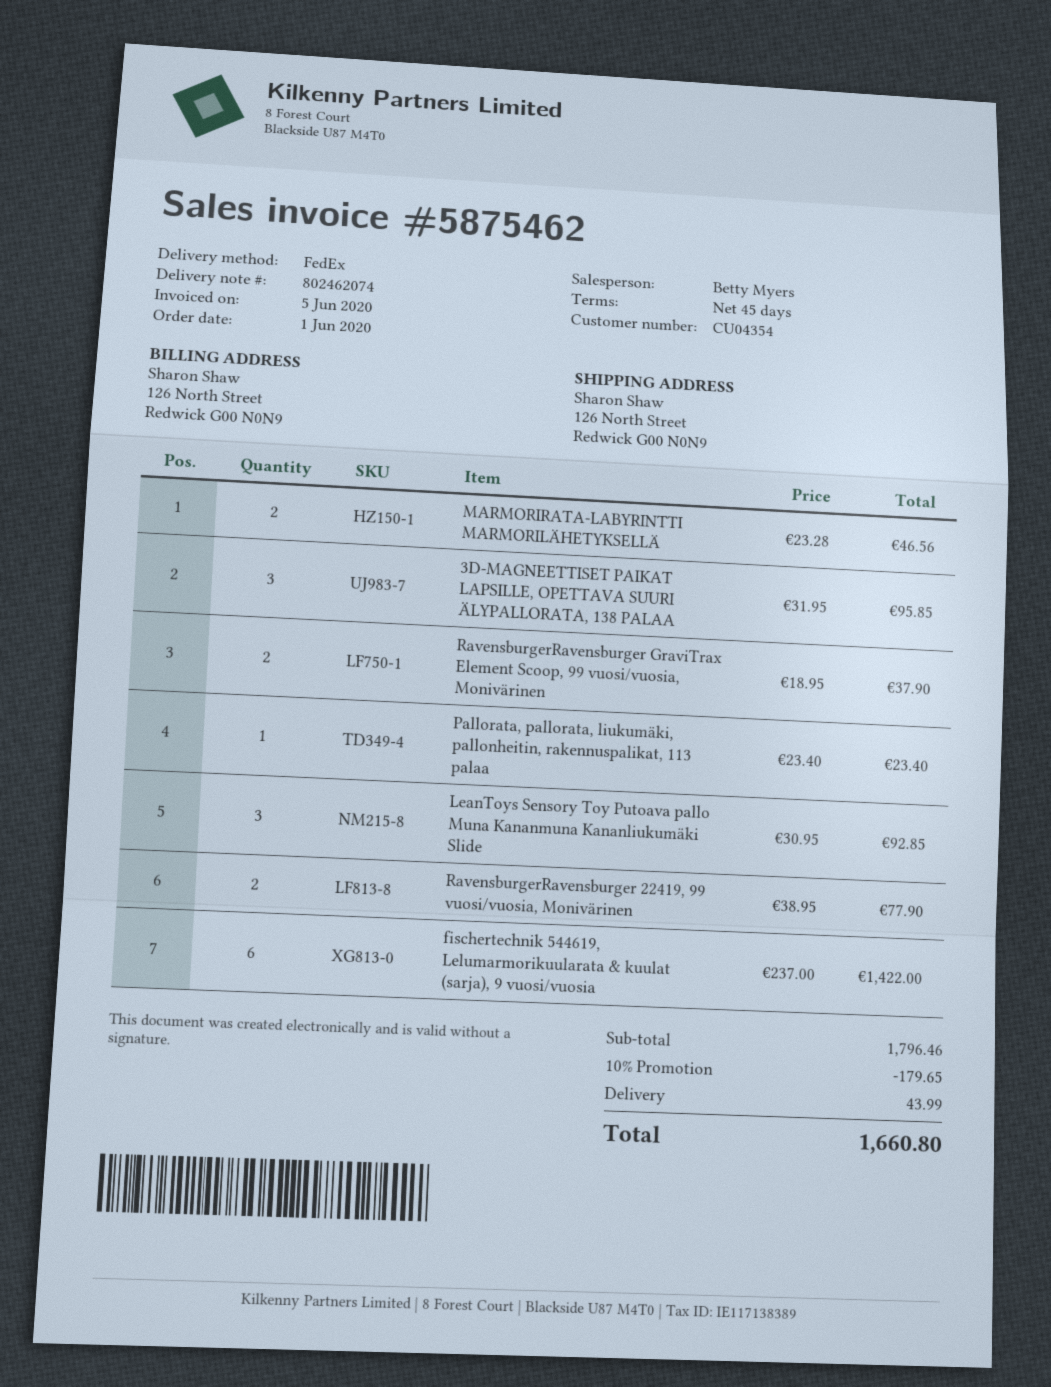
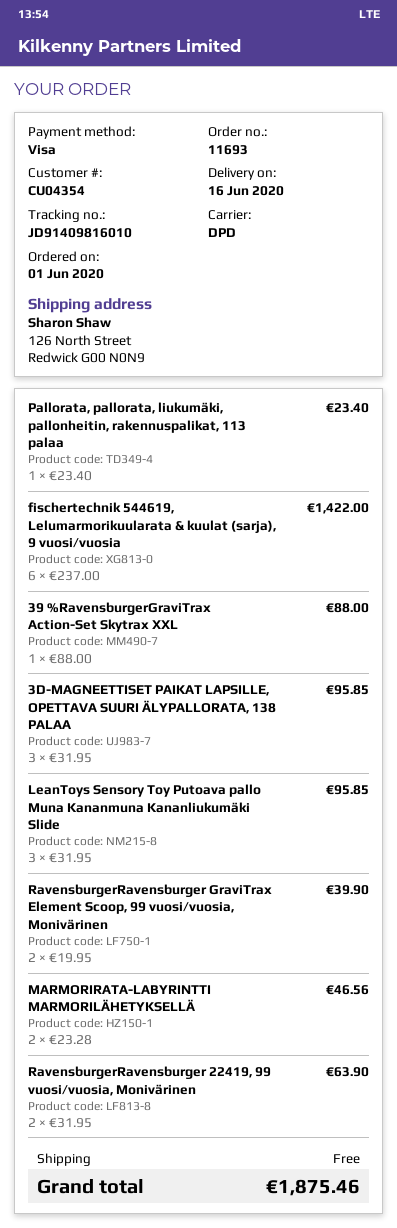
shipping method: FedEx -> DPD
RavensburgerRavensburger GraviTrax Element Scoop, 99 vuosi/vuosia, Monivärinen: 2 x 18.95 = 37.90 -> 2 x 19.95 = 39.90
LeanToys Sensory Toy Putoava pallo Muna Kananmuna Kananliukumäki Slide: 3 x 30.95 = 92.85 -> 3 x 31.95 = 95.85
RavensburgerRavensburger 22419, 99 vuosi/vuosia, Monivärinen: 2 x 38.95 = 77.90 -> 2 x 31.95 = 63.90
39 %RavensburgerGraviTrax Action-Set Skytrax XXL: none -> 1 x 88.00 = 88.00
discount: 10% = 179.65 -> none
shipping: 43.99 -> 0.00
total: 1660.80 -> 1875.46

